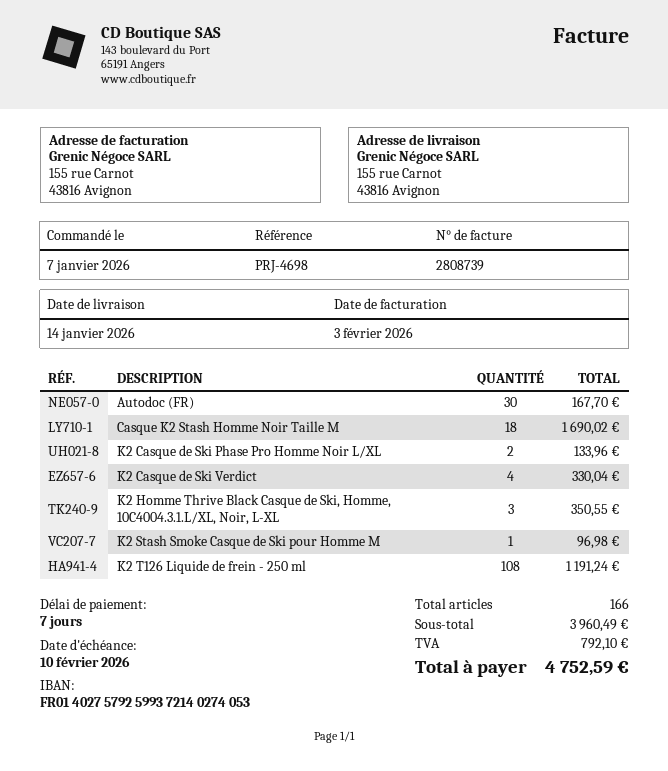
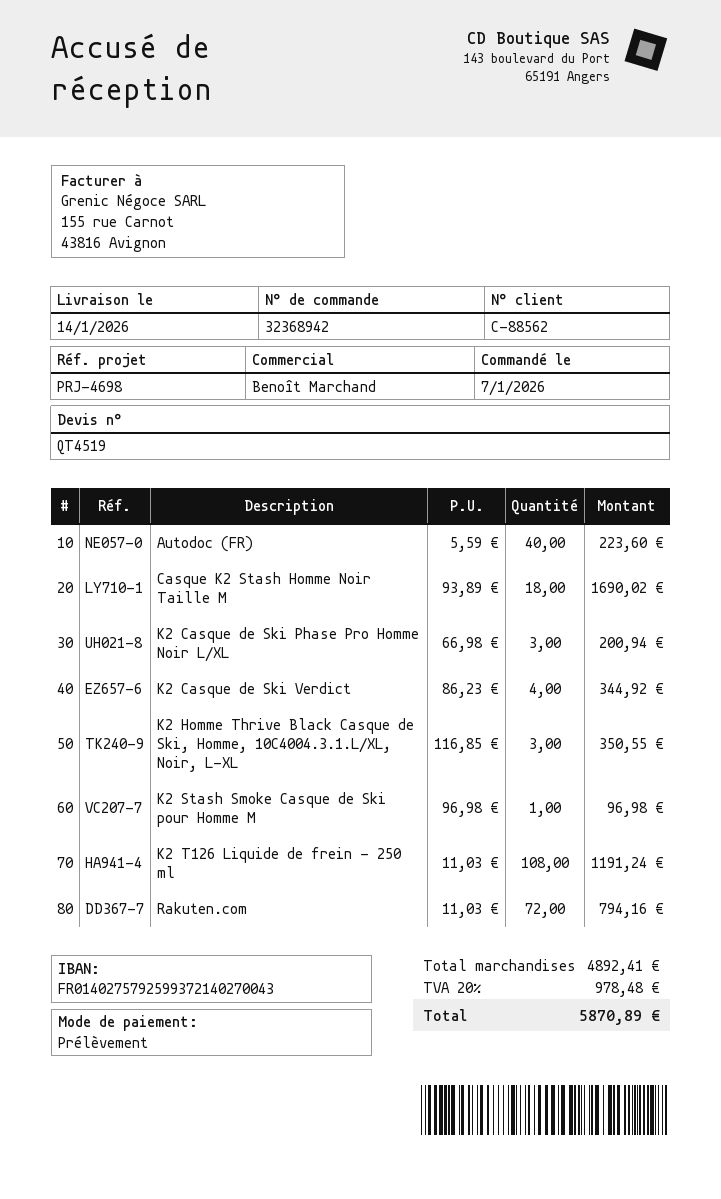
bank account: FR0140275792599372140274053 -> FR0140275792599372140270043
Autodoc (FR): 30 for 167.70 -> 40 for 223.60
K2 Casque de Ski Phase Pro Homme Noir L/XL: 2 for 133.96 -> 3 for 200.94
K2 Casque de Ski Verdict: 4 for 330.04 -> 4 for 344.92
Rakuten.com: none -> 72 for 794.16
subtotal: 3960.49 -> 4892.41
tax: 792.10 -> 978.48
total: 4752.59 -> 5870.89

